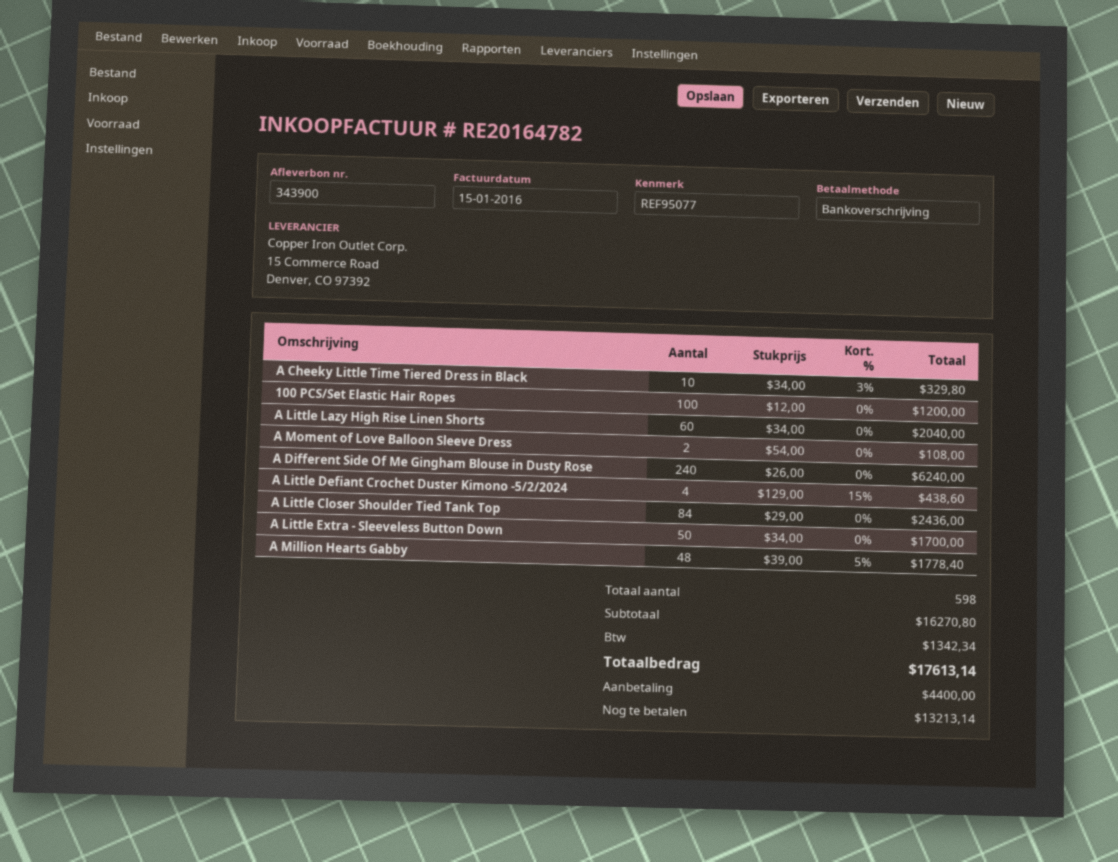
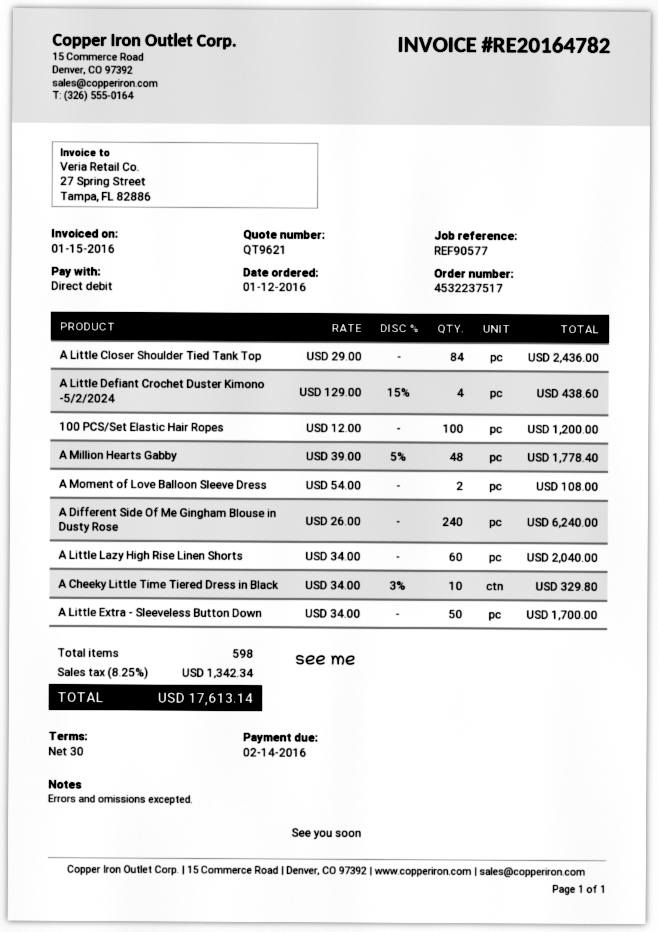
reference: REF95077 -> REF90577
payment method: bank transfer -> direct debit

